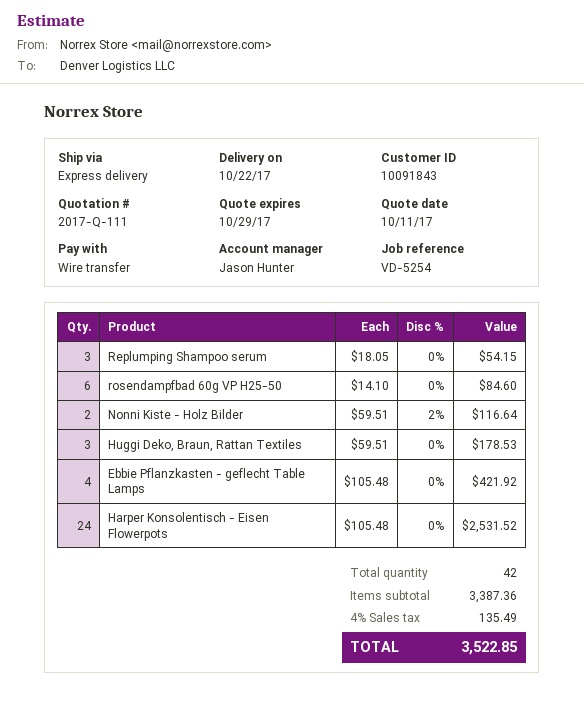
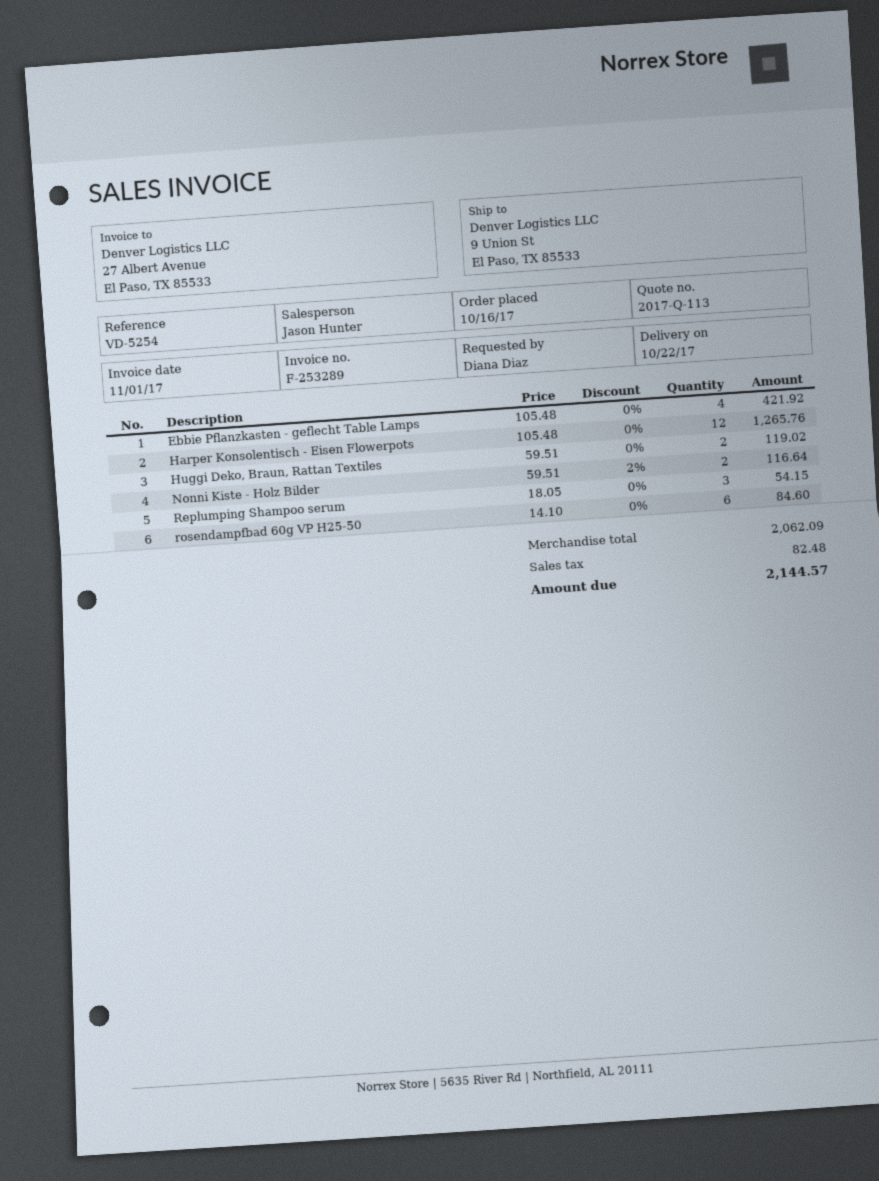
quote number: 2017-Q-111 -> 2017-Q-113
Huggi Deko, Braun, Rattan Textiles: 3 x 59.51 = 178.53 -> 2 x 59.51 = 119.02
Harper Konsolentisch - Eisen Flowerpots: 24 x 105.48 = 2531.52 -> 12 x 105.48 = 1265.76
subtotal: 3387.36 -> 2062.09
tax: 135.49 -> 82.48
total: 3522.85 -> 2144.57

